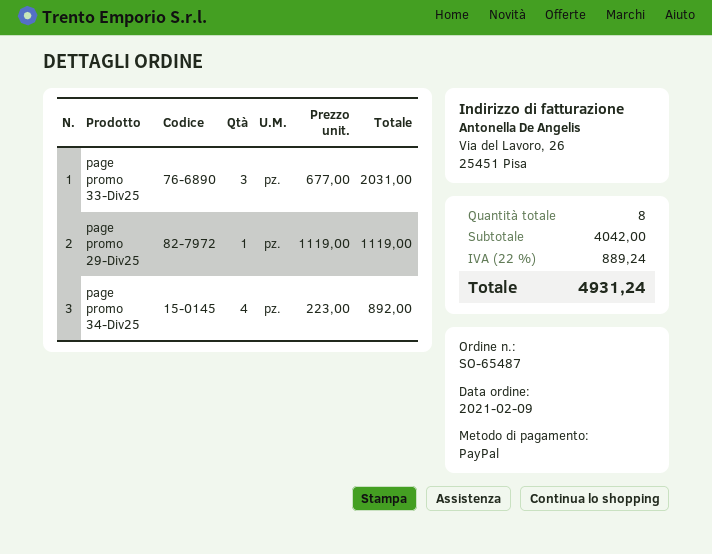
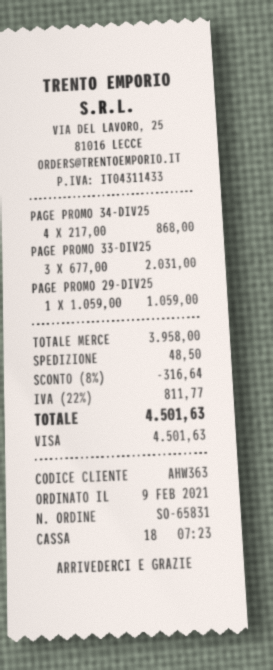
order number: SO-65487 -> SO-65831
payment method: PayPal -> Visa
page promo 29-Div25: 1 x 1119.00 = 1119.00 -> 1 x 1059.00 = 1059.00
page promo 34-Div25: 4 x 223.00 = 892.00 -> 4 x 217.00 = 868.00
subtotal: 4042.00 -> 3958.00
discount: none -> 8% = 316.64
shipping: none -> 48.50
tax: 22% = 889.24 -> 22% = 811.77
total: 4931.24 -> 4501.63

